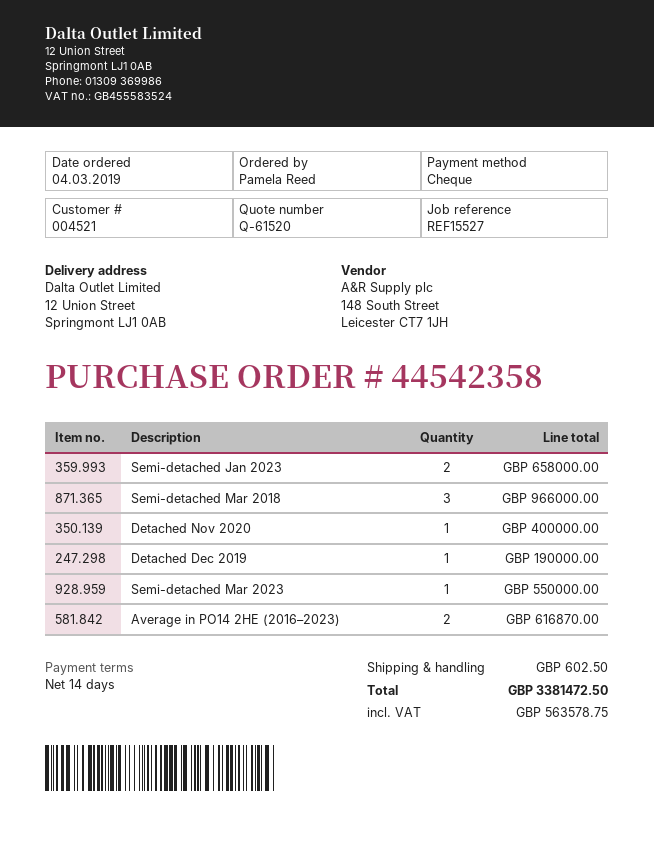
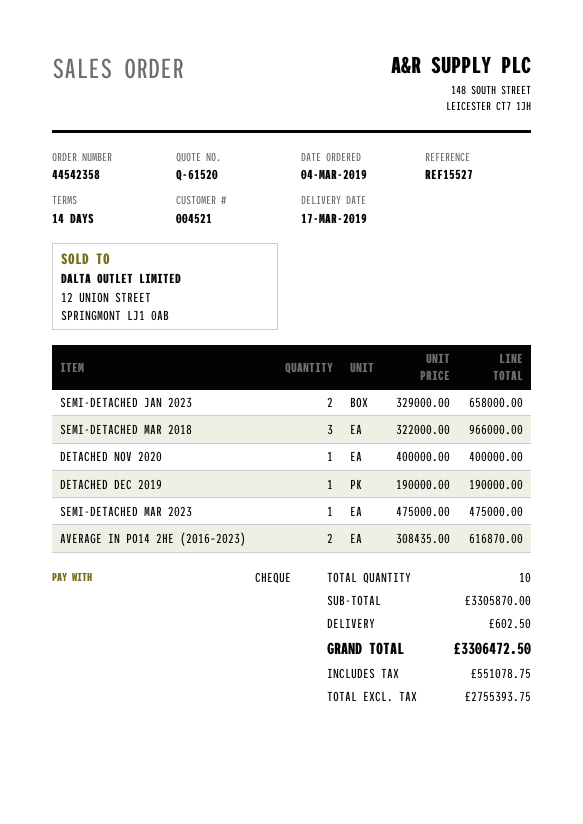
Semi-detached Mar 2023: 1 for 550000.00 -> 1 for 475000.00
tax: 563578.75 -> 551078.75
total: 3381472.50 -> 3306472.50

